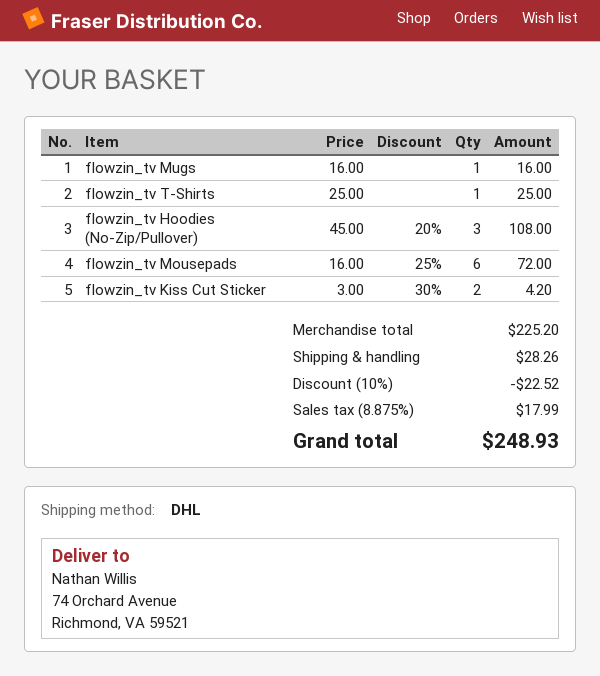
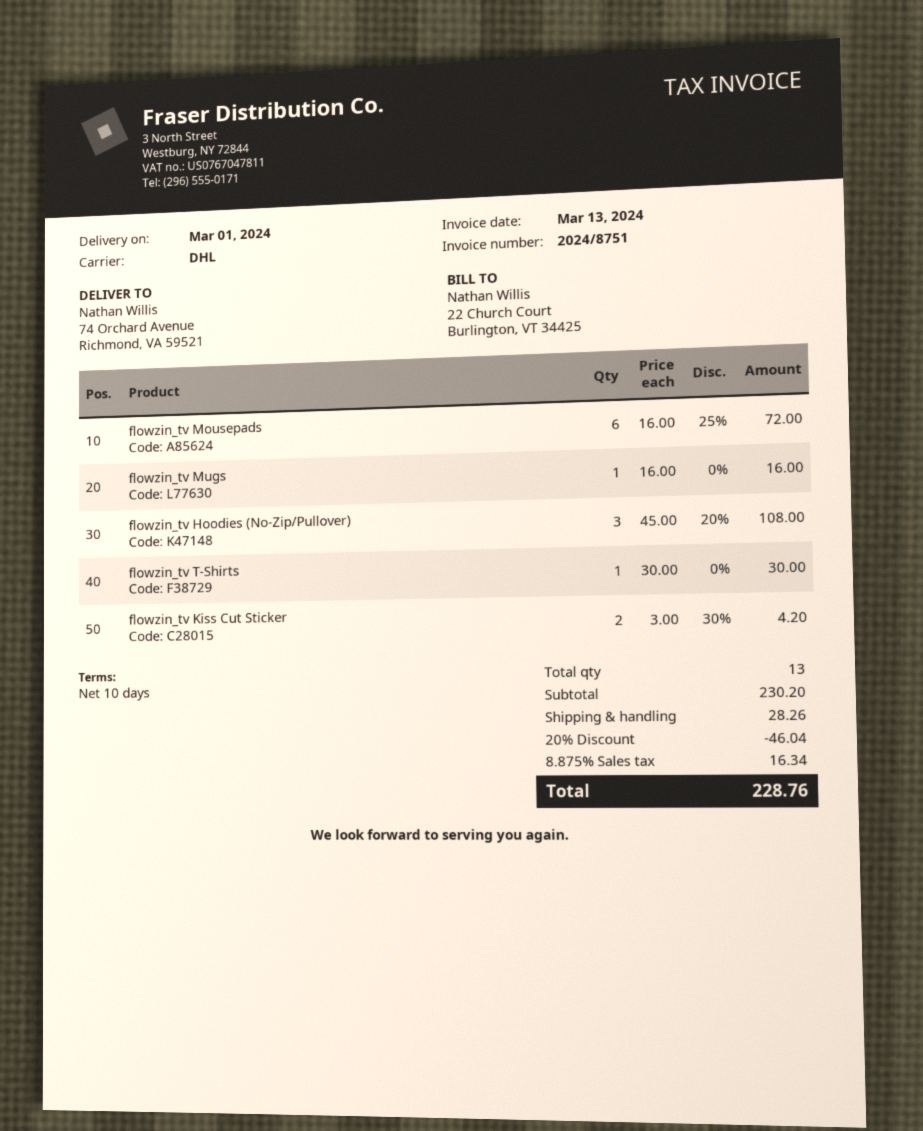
flowzin_tv T-Shirts: 1 x 25.00 = 25.00 -> 1 x 30.00 = 30.00
subtotal: 225.20 -> 230.20
discount: 10% = 22.52 -> 20% = 46.04
tax: 8.875% = 17.99 -> 8.875% = 16.34
total: 248.93 -> 228.76

